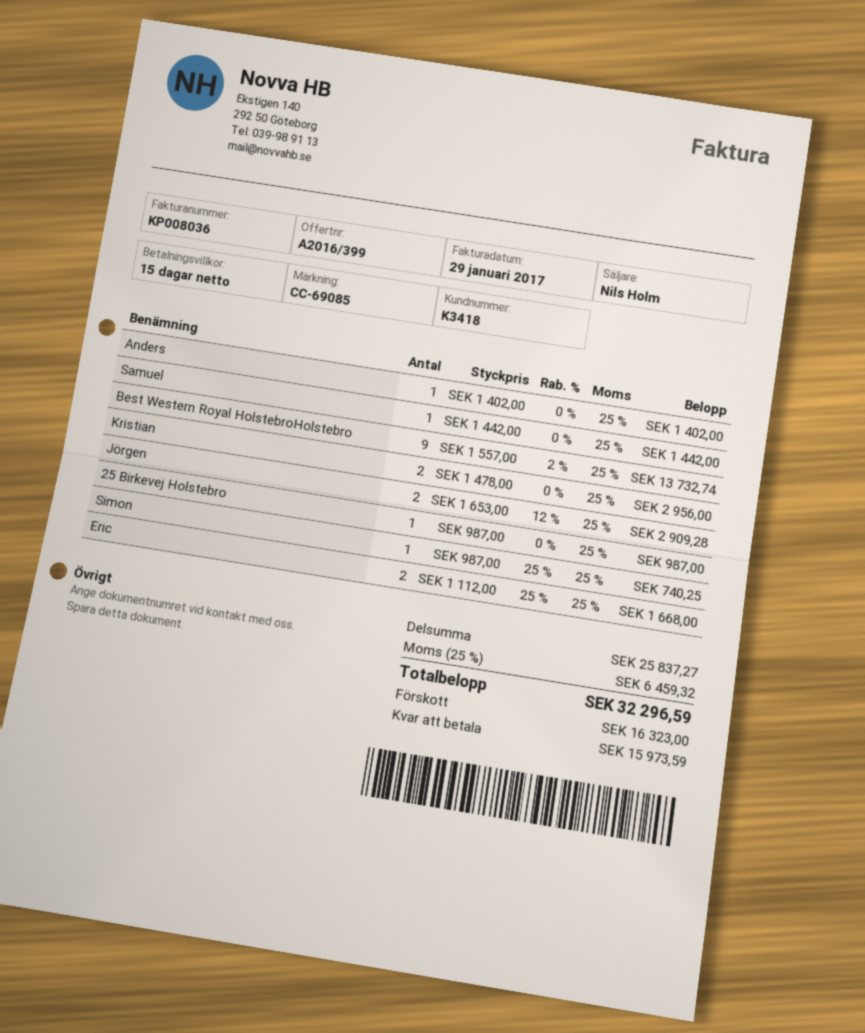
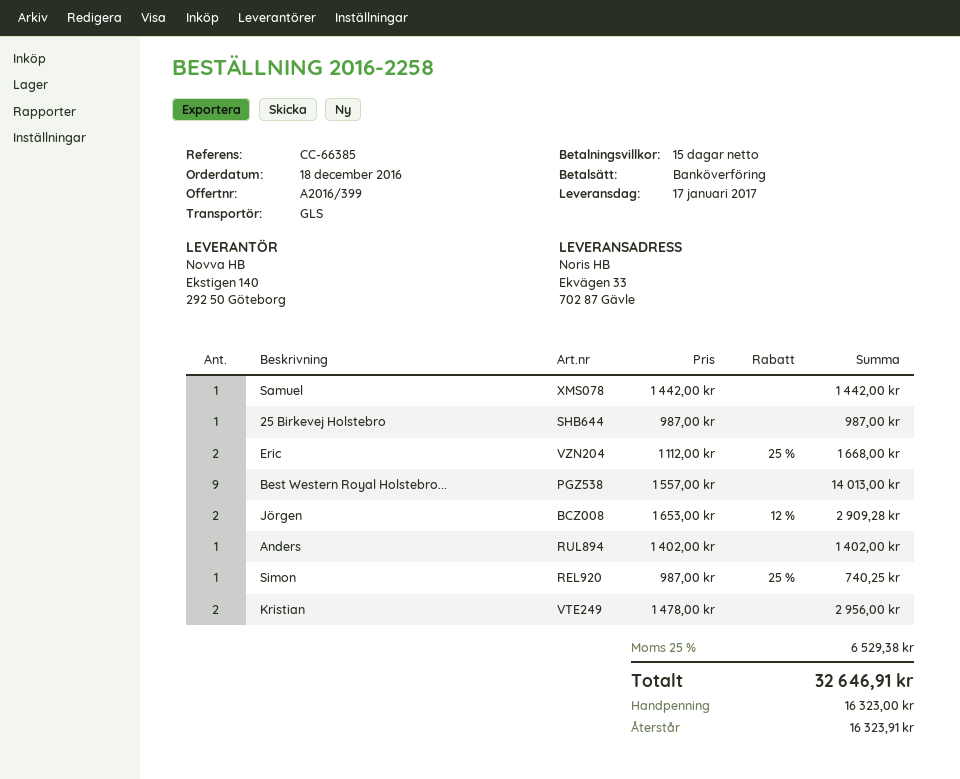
reference: CC-69085 -> CC-66385
Best Western Royal HolstebroHolstebro: 9 x 1557.00 - 2% = 13732.74 -> 9 x 1557.00 = 14013.00
tax: 25% = 6459.32 -> 25% = 6529.38
total: 32296.59 -> 32646.91
balance: 15973.59 -> 16323.91

